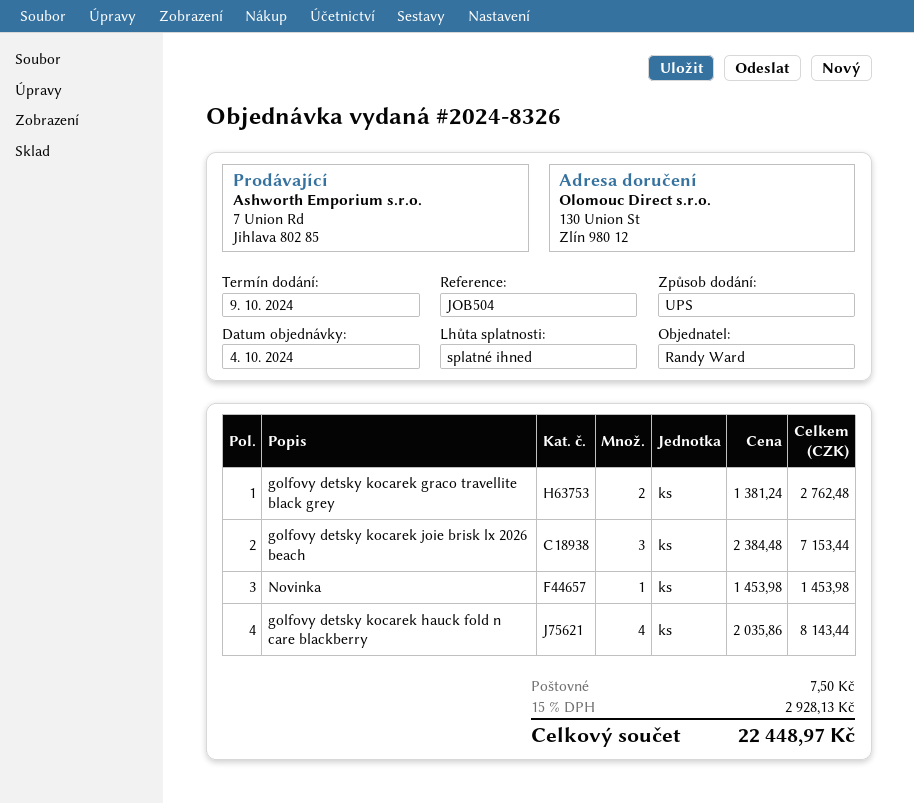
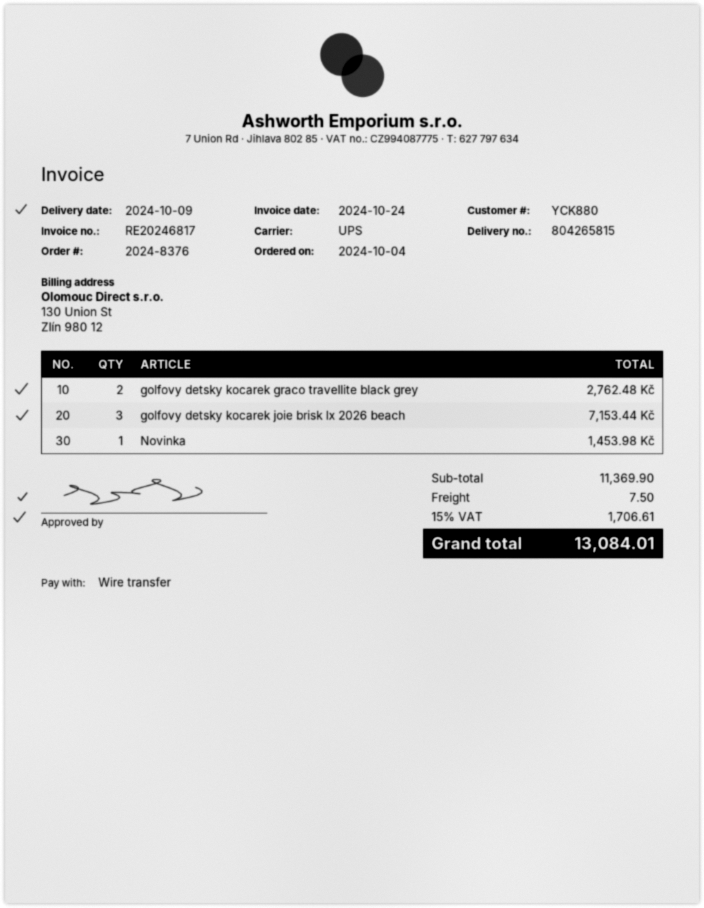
order number: 2024-8326 -> 2024-8376
golfovy detsky kocarek hauck fold n care blackberry: 4 for 8143.44 -> none
tax: 15% = 2928.13 -> 15% = 1706.61
total: 22448.97 -> 13084.01

